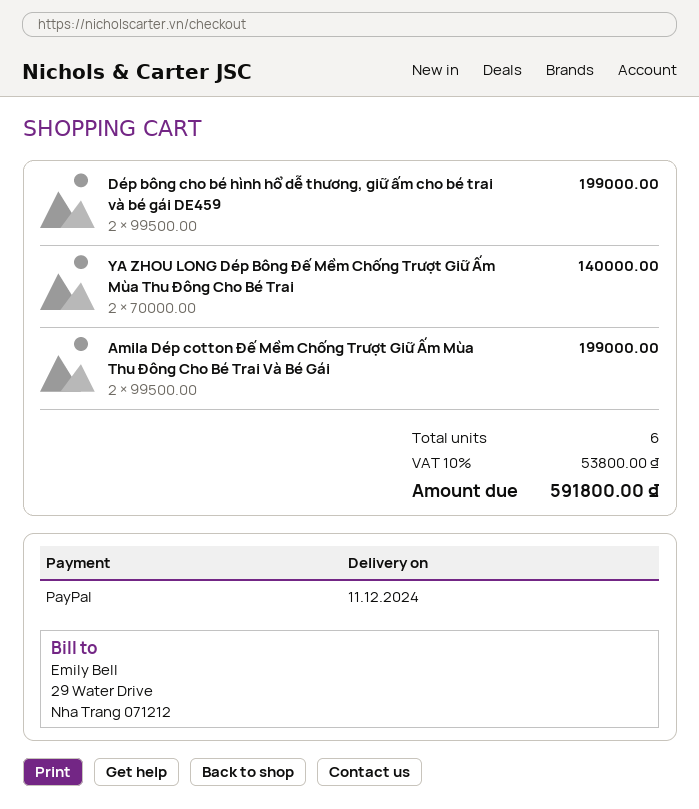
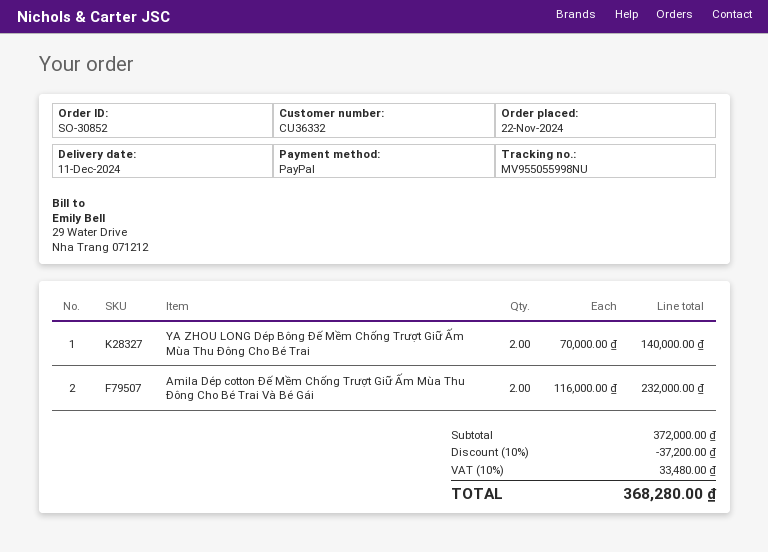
Dép bông cho bé hình hổ dễ thương, giữ ấm cho bé trai và bé gái DE459: 2 x 99500.00 = 199000.00 -> none
Amila Dép cotton Đế Mềm Chống Trượt Giữ Ấm Mùa Thu Đông Cho Bé Trai Và Bé Gái: 2 x 99500.00 = 199000.00 -> 2 x 116000.00 = 232000.00
discount: none -> 10% = 37200.00
tax: 10% = 53800.00 -> 10% = 33480.00
total: 591800.00 -> 368280.00

